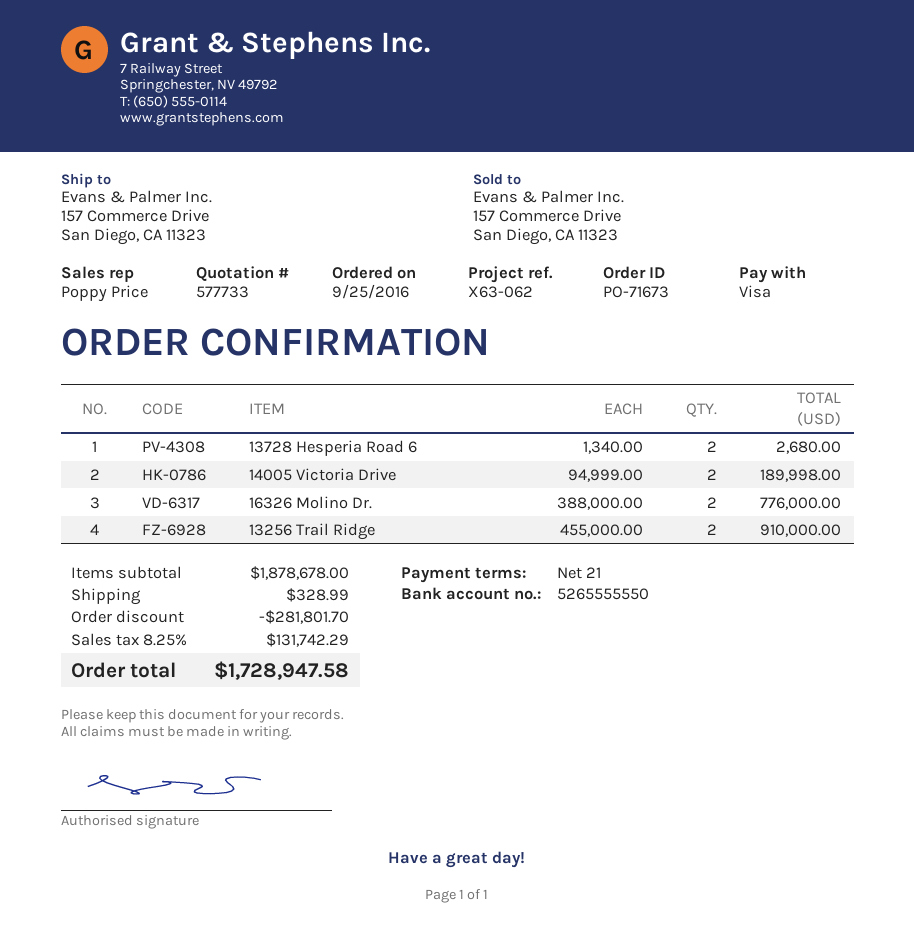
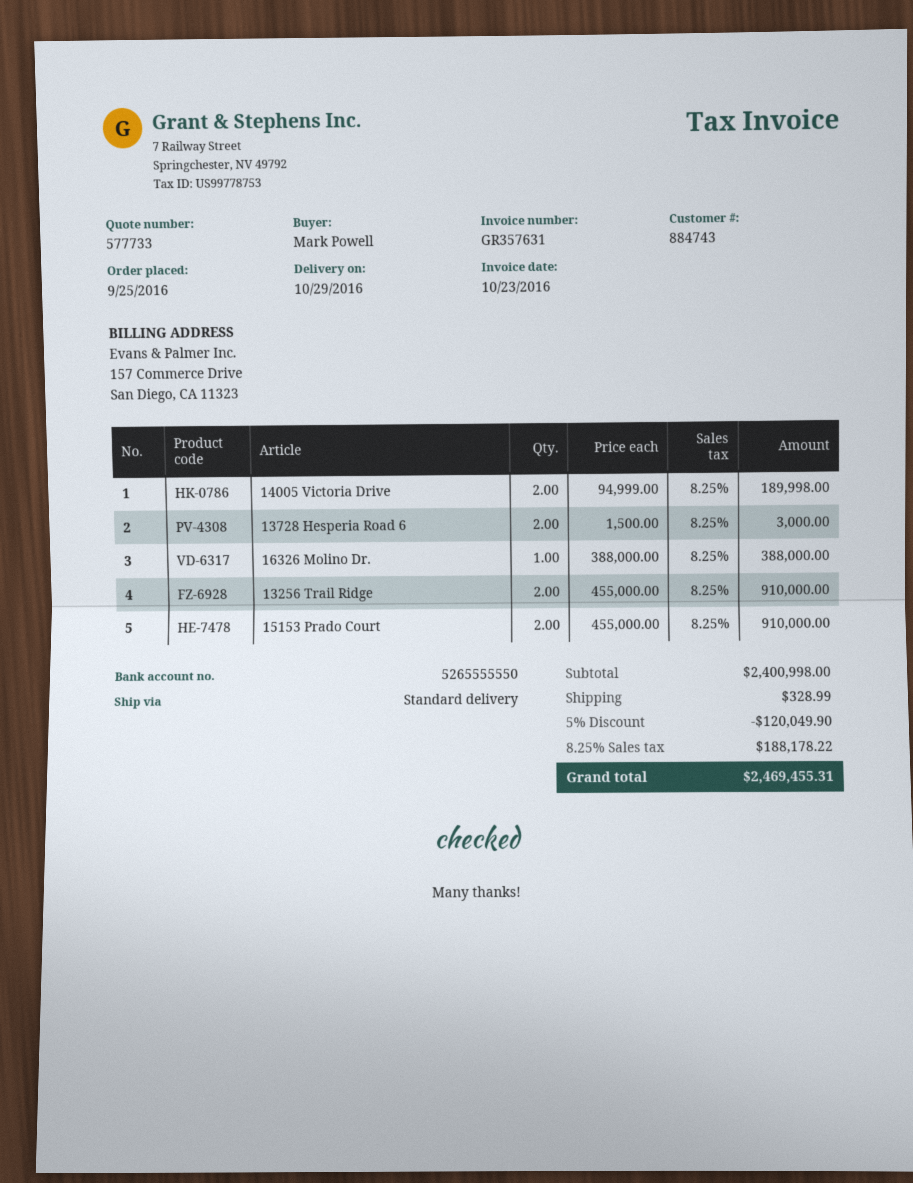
13728 Hesperia Road 6: 2 x 1340.00 = 2680.00 -> 2 x 1500.00 = 3000.00
16326 Molino Dr.: 2 x 388000.00 = 776000.00 -> 1 x 388000.00 = 388000.00
15153 Prado Court: none -> 2 x 455000.00 = 910000.00
subtotal: 1878678.00 -> 2400998.00
discount: 281801.70 -> 120049.90
tax: 8.25% = 131742.29 -> 8.25% = 188178.22
total: 1728947.58 -> 2469455.31

